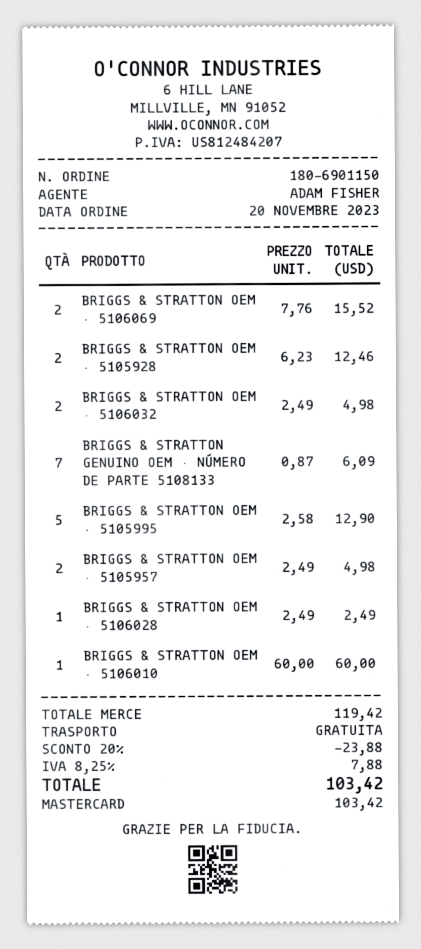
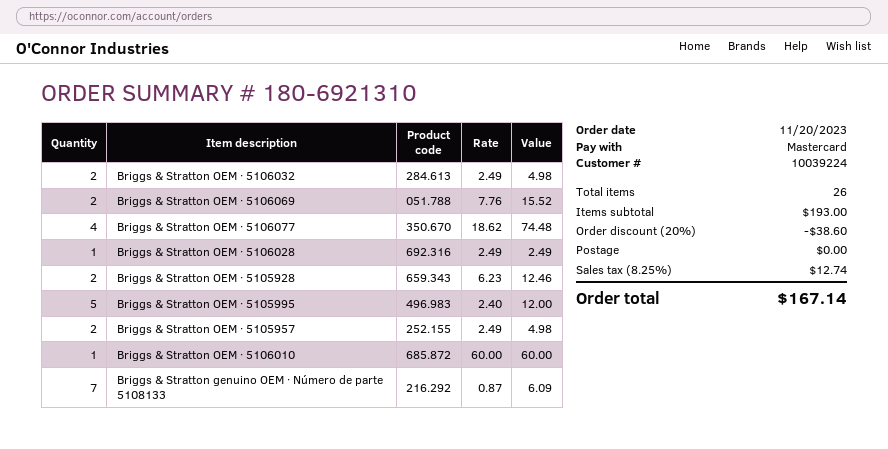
order number: 180-6901150 -> 180-6921310
BRIGGS & STRATTON OEM · 5105995: 5 x 2.58 = 12.90 -> 5 x 2.40 = 12.00
Briggs & Stratton OEM · 5106077: none -> 4 x 18.62 = 74.48
subtotal: 119.42 -> 193.00
discount: 20% = 23.88 -> 20% = 38.60
tax: 8.25% = 7.88 -> 8.25% = 12.74
total: 103.42 -> 167.14

